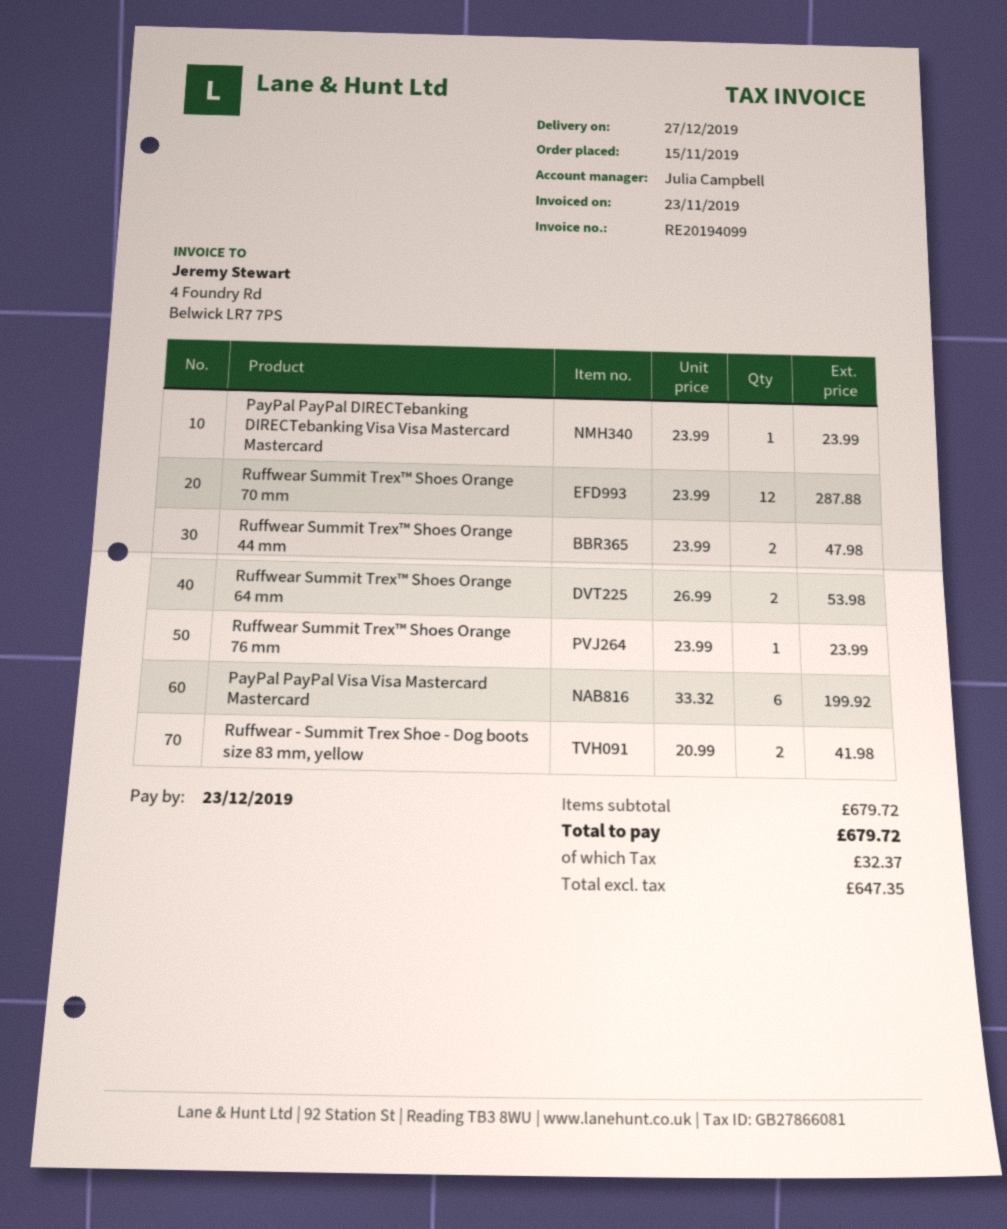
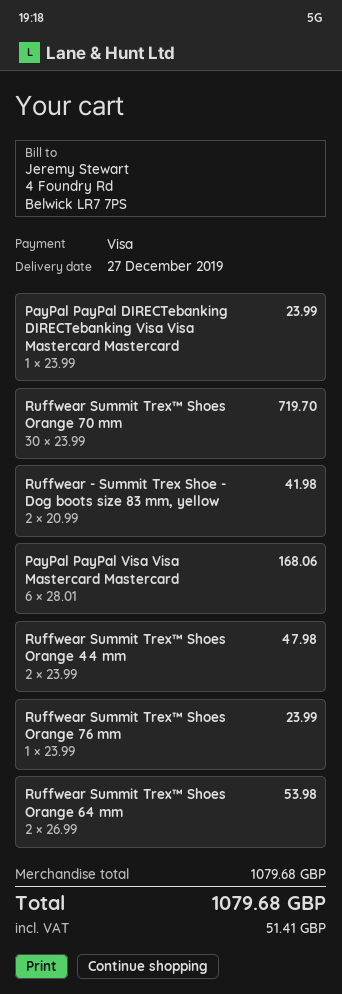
Ruffwear Summit Trex™ Shoes Orange 70 mm: 12 x 23.99 = 287.88 -> 30 x 23.99 = 719.70
PayPal PayPal Visa Visa Mastercard Mastercard: 6 x 33.32 = 199.92 -> 6 x 28.01 = 168.06
subtotal: 679.72 -> 1079.68
tax: 32.37 -> 51.41
total: 679.72 -> 1079.68

